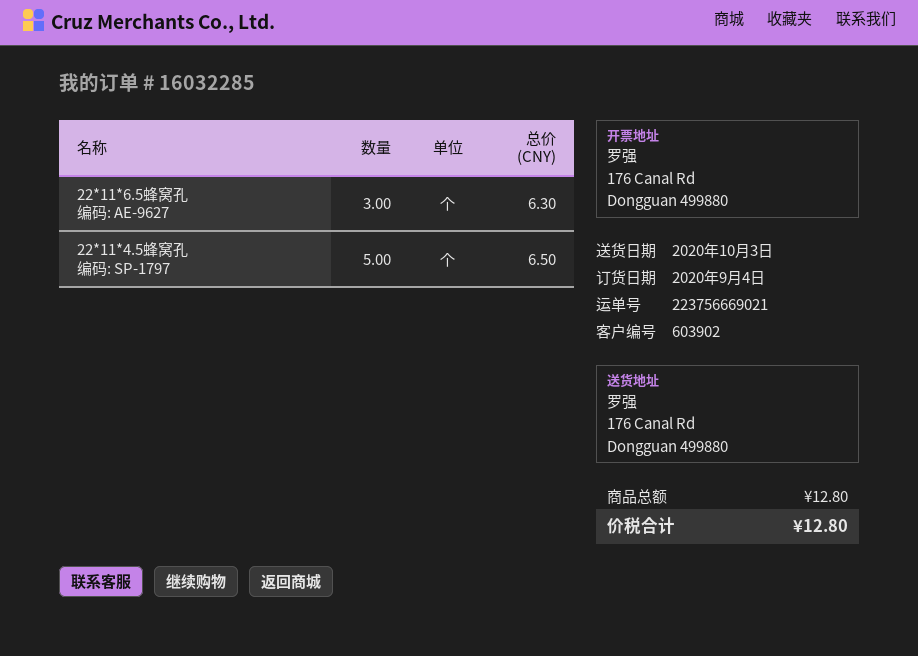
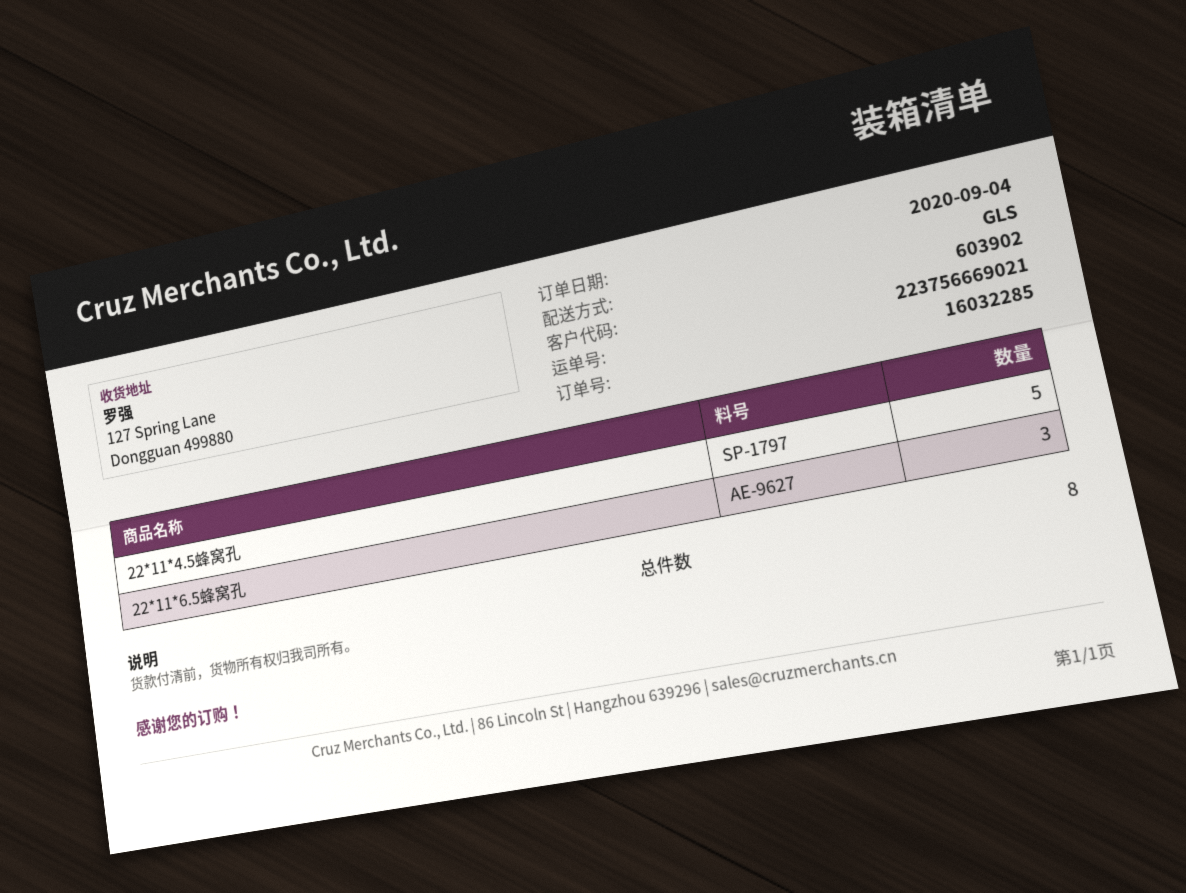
ship to: 176 Canal Rd, Dongguan 499880 -> 127 Spring Lane, Dongguan 499880

